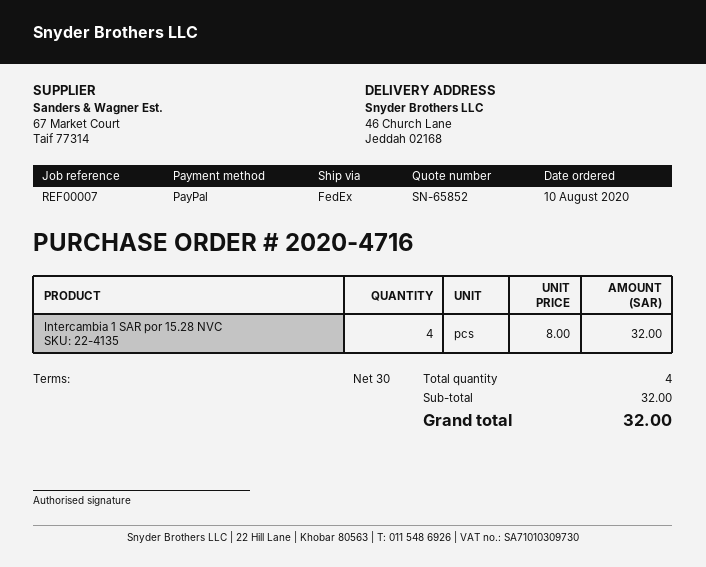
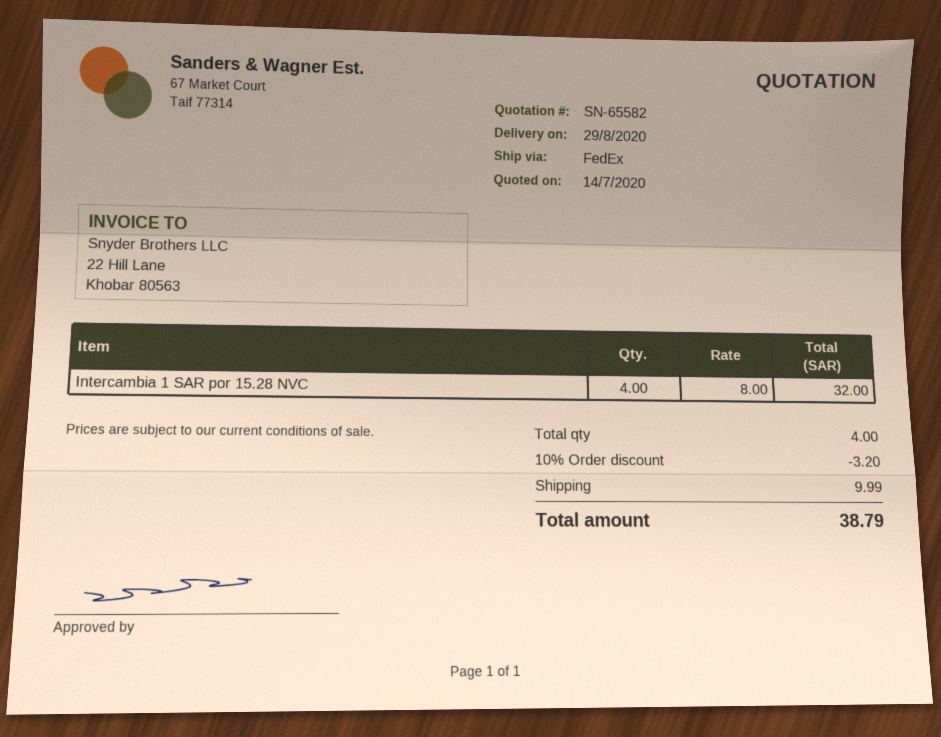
quote number: SN-65852 -> SN-65582
discount: none -> 10% = 3.20
shipping: none -> 9.99
total: 32.00 -> 38.79

